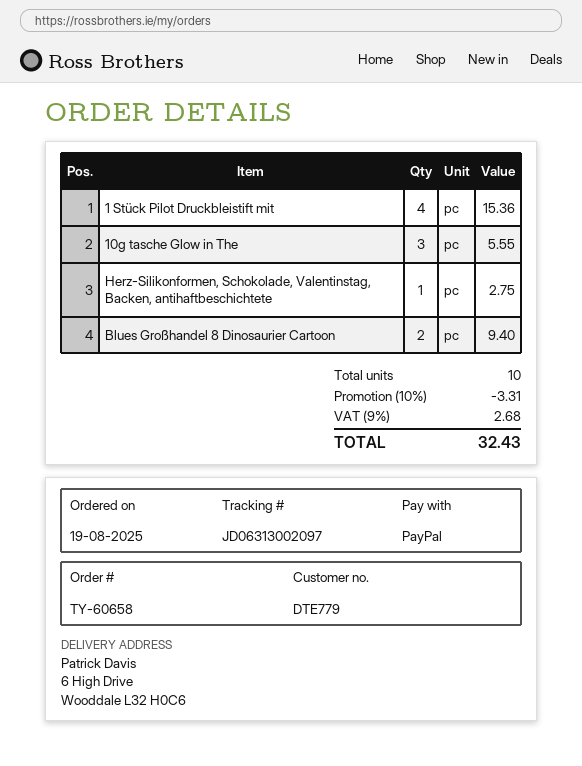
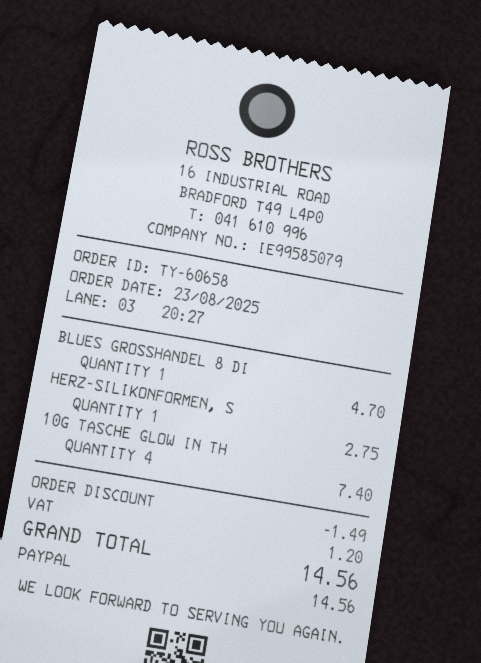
order date: 2025-08-19 -> 2025-08-23
1 Stück Pilot Druckbleistift mit: 4 for 15.36 -> none
10g tasche Glow in The: 3 for 5.55 -> 4 for 7.40
Blues Großhandel 8 Dinosaurier Cartoon: 2 for 9.40 -> 1 for 4.70
discount: 3.31 -> 1.49
tax: 2.68 -> 1.20
total: 32.43 -> 14.56

